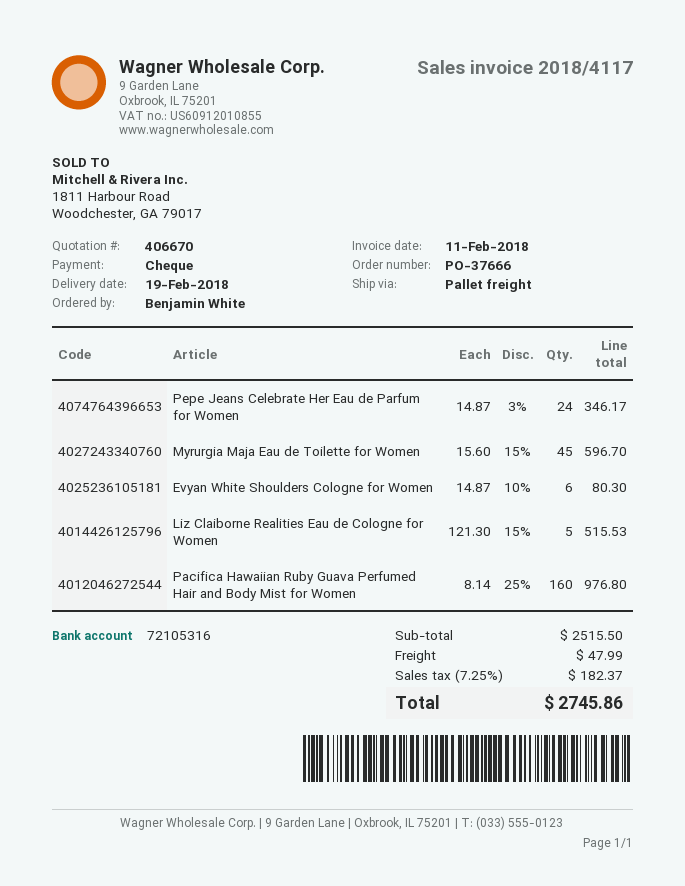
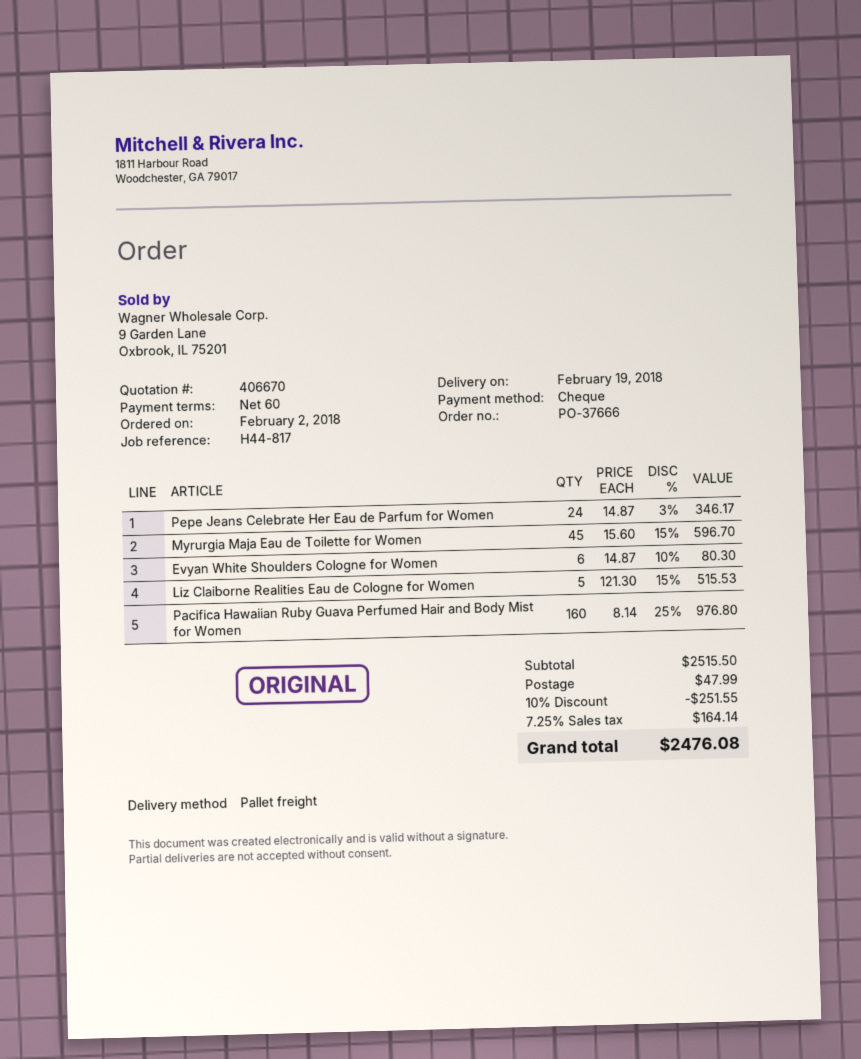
discount: none -> 10% = 251.55
tax: 7.25% = 182.37 -> 7.25% = 164.14
total: 2745.86 -> 2476.08

